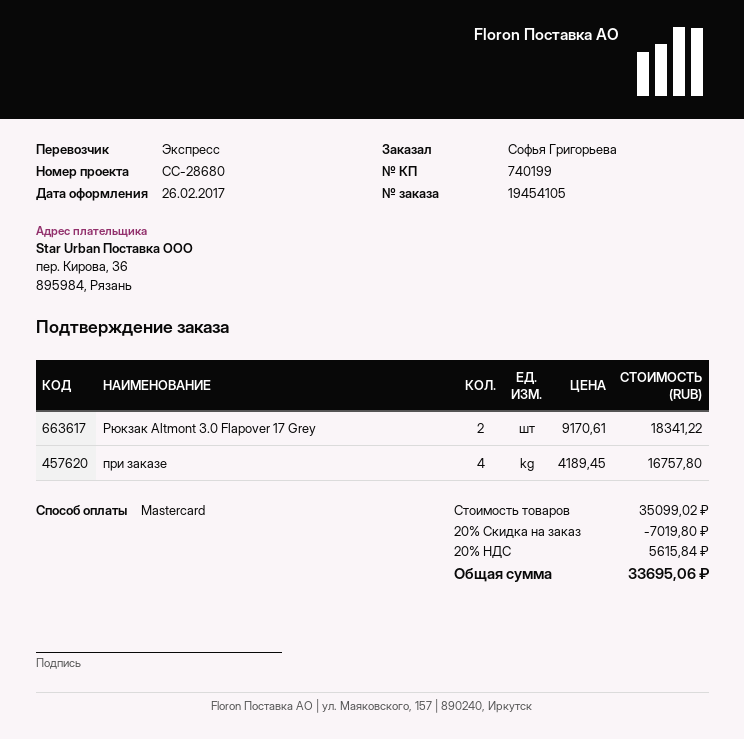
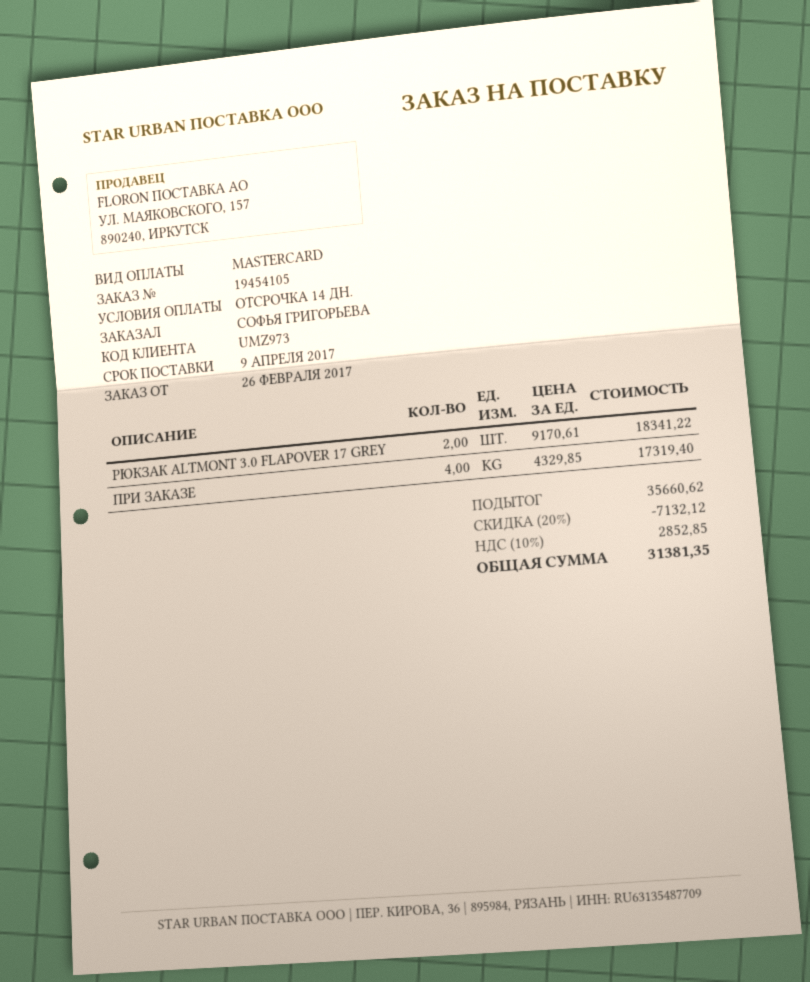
при заказе: 4 x 4189.45 = 16757.80 -> 4 x 4329.85 = 17319.40
subtotal: 35099.02 -> 35660.62
discount: 20% = 7019.80 -> 20% = 7132.12
tax: 20% = 5615.84 -> 10% = 2852.85
total: 33695.06 -> 31381.35

